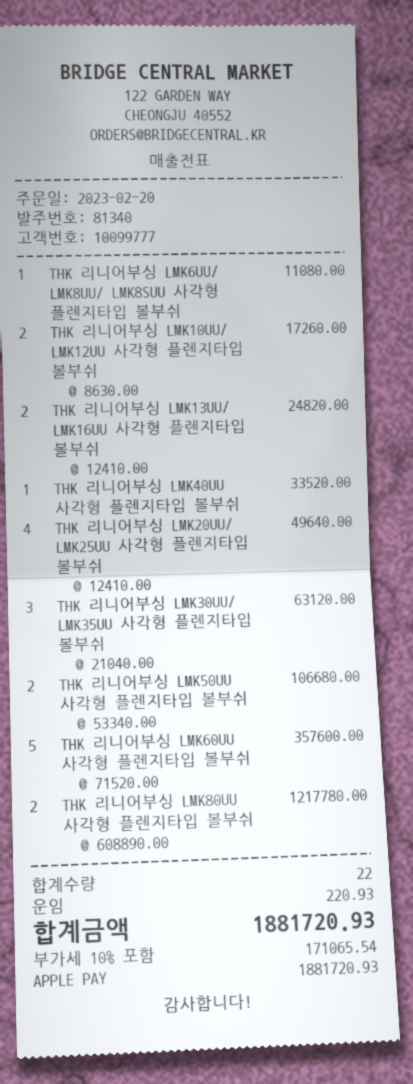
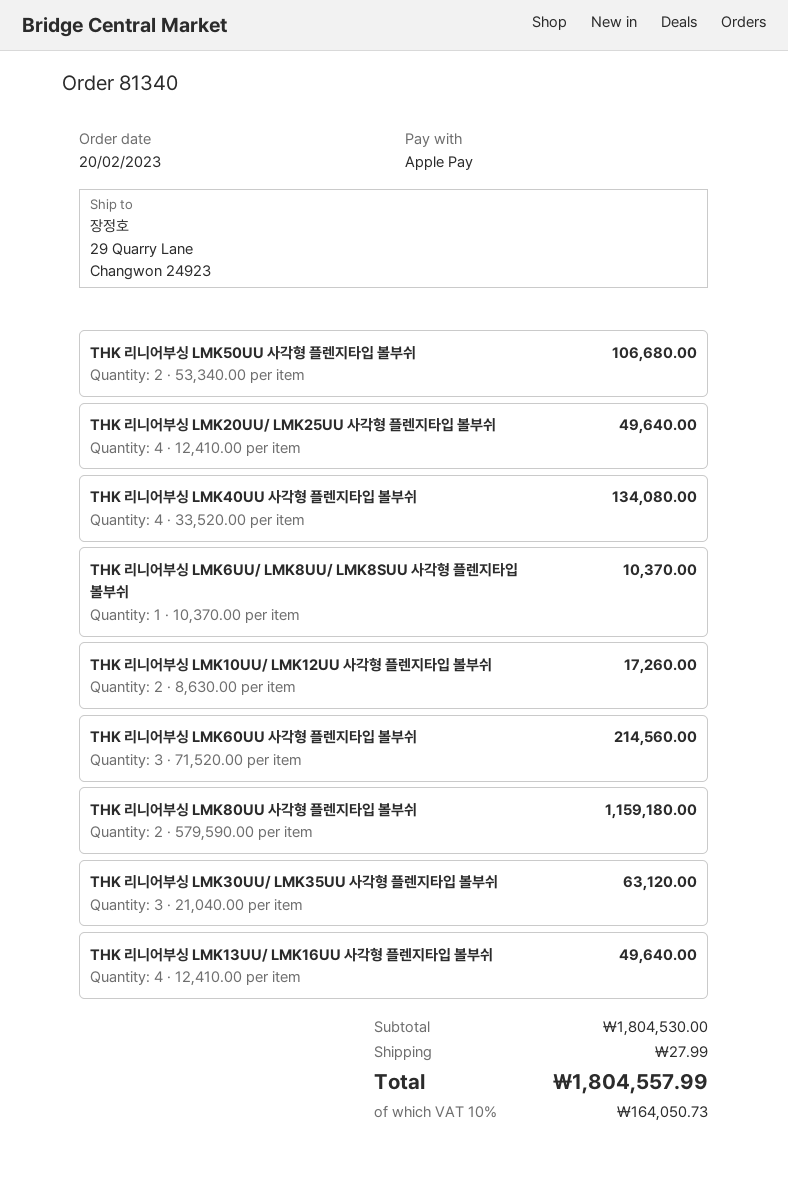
THK 리니어부싱 LMK6UU/ LMK8UU/ LMK8SUU 사각형 플렌지타입 볼부쉬: 1 x 11080.00 = 11080.00 -> 1 x 10370.00 = 10370.00
THK 리니어부싱 LMK13UU/ LMK16UU 사각형 플렌지타입 볼부쉬: 2 x 12410.00 = 24820.00 -> 4 x 12410.00 = 49640.00
THK 리니어부싱 LMK40UU 사각형 플렌지타입 볼부쉬: 1 x 33520.00 = 33520.00 -> 4 x 33520.00 = 134080.00
THK 리니어부싱 LMK60UU 사각형 플렌지타입 볼부쉬: 5 x 71520.00 = 357600.00 -> 3 x 71520.00 = 214560.00
THK 리니어부싱 LMK80UU 사각형 플렌지타입 볼부쉬: 2 x 608890.00 = 1217780.00 -> 2 x 579590.00 = 1159180.00
shipping: 220.93 -> 27.99
tax: 10% = 171065.54 -> 10% = 164050.73
total: 1881720.93 -> 1804557.99

